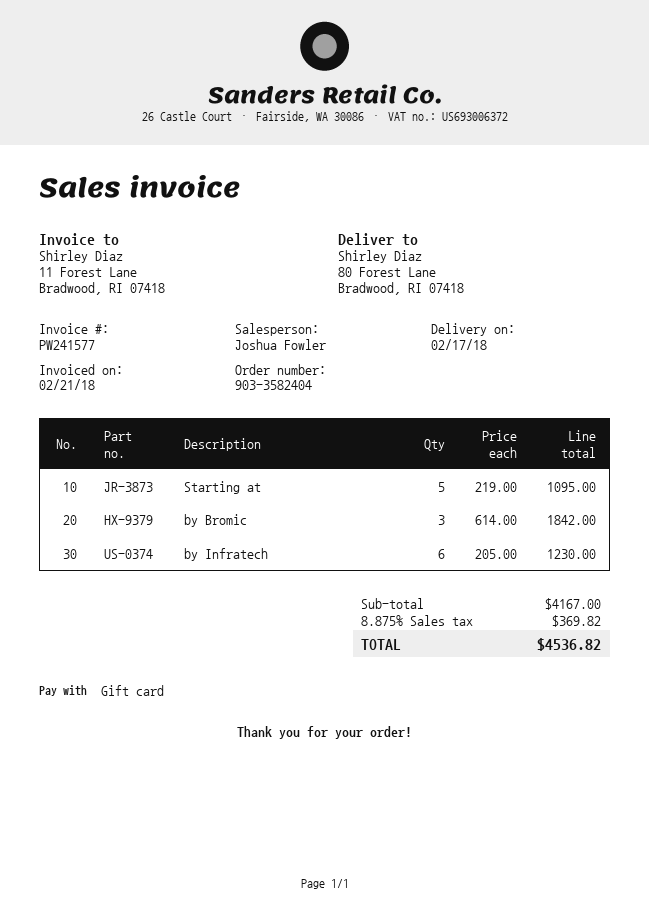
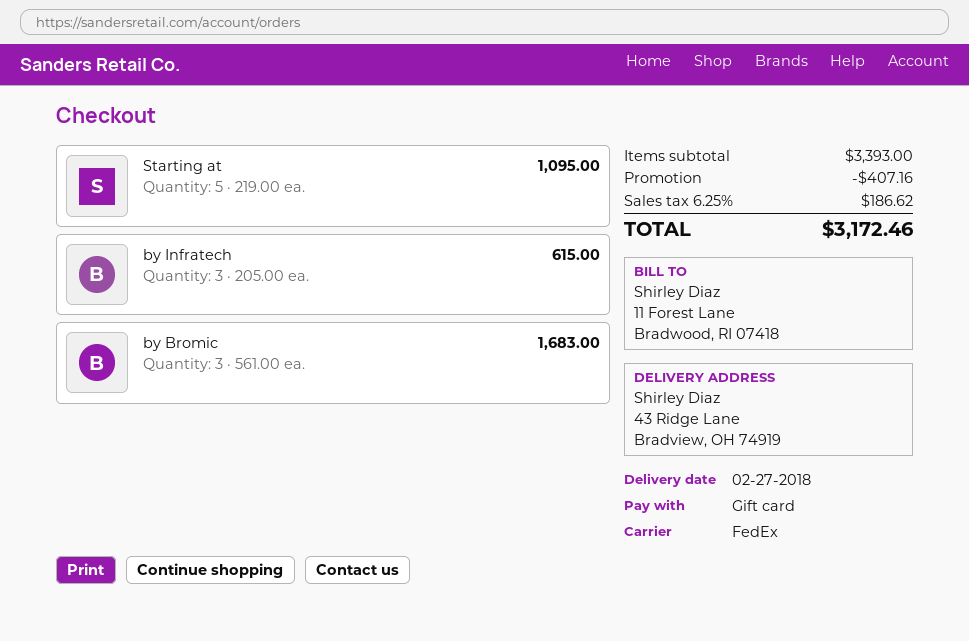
delivery date: 2018-02-17 -> 2018-02-27
ship to: 80 Forest Lane, Bradwood, RI 07418 -> 43 Ridge Lane, Bradview, OH 74919
by Bromic: 3 x 614.00 = 1842.00 -> 3 x 561.00 = 1683.00
by Infratech: 6 x 205.00 = 1230.00 -> 3 x 205.00 = 615.00
subtotal: 4167.00 -> 3393.00
discount: none -> 407.16
tax: 8.875% = 369.82 -> 6.25% = 186.62
total: 4536.82 -> 3172.46

